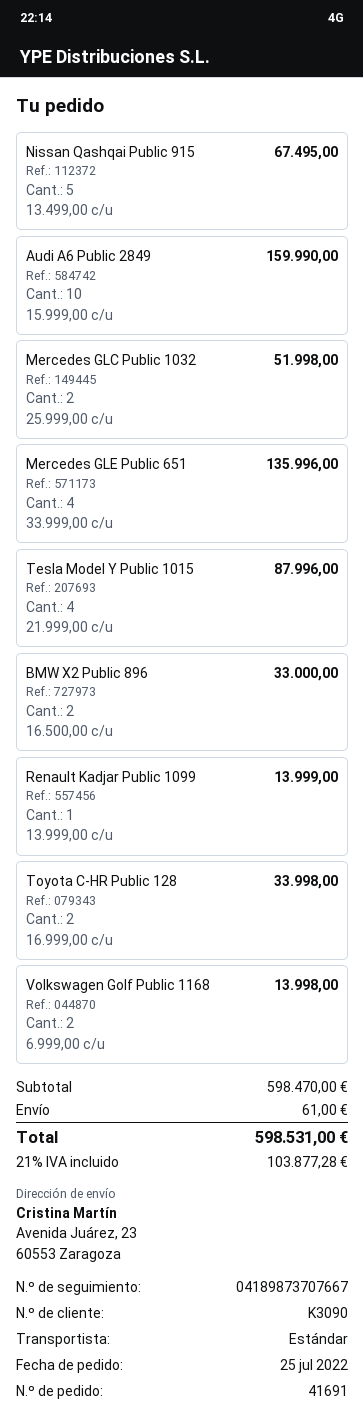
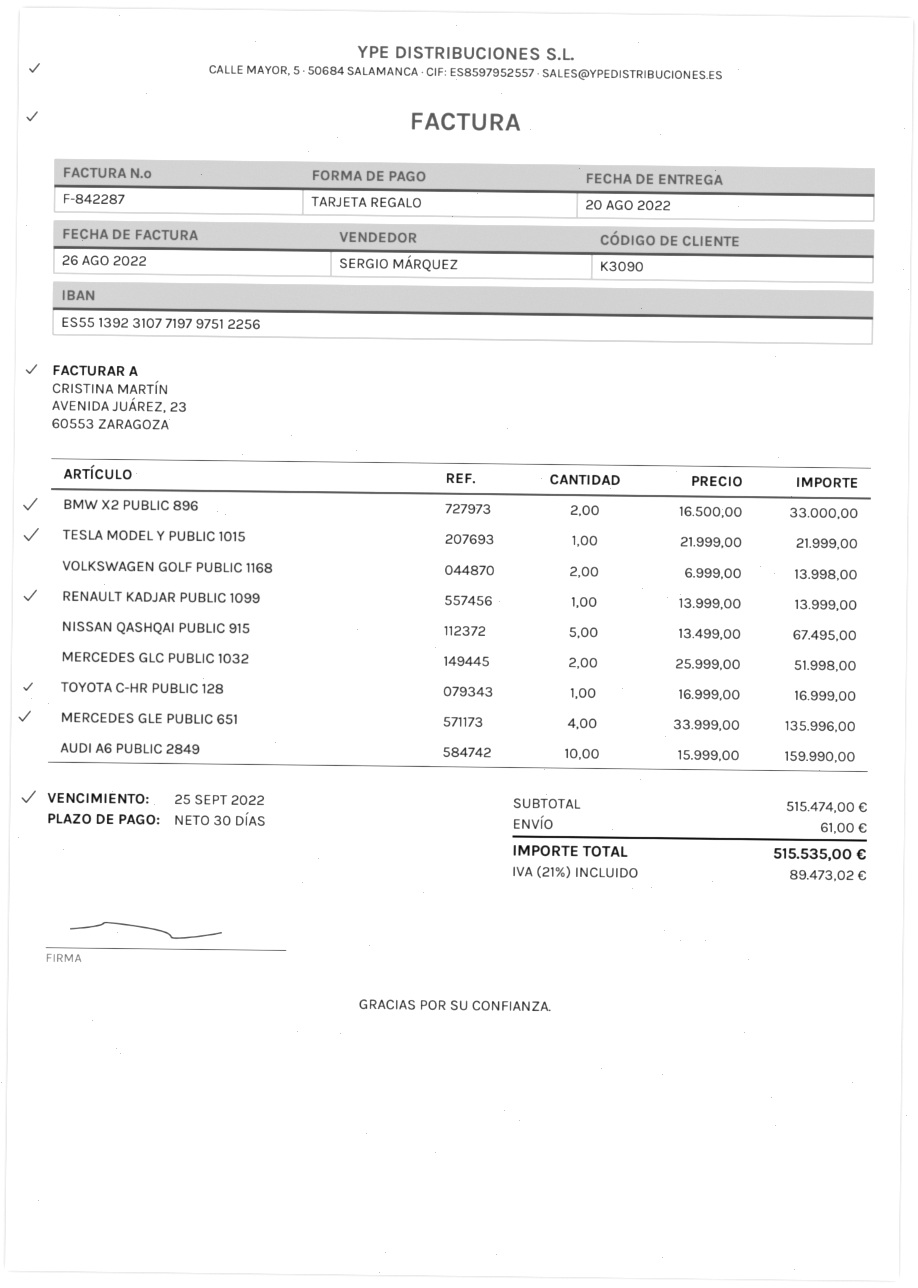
Tesla Model Y Public 1015: 4 x 21999.00 = 87996.00 -> 1 x 21999.00 = 21999.00
Toyota C-HR Public 128: 2 x 16999.00 = 33998.00 -> 1 x 16999.00 = 16999.00
subtotal: 598470.00 -> 515474.00
tax: 21% = 103877.28 -> 21% = 89473.02
total: 598531.00 -> 515535.00

